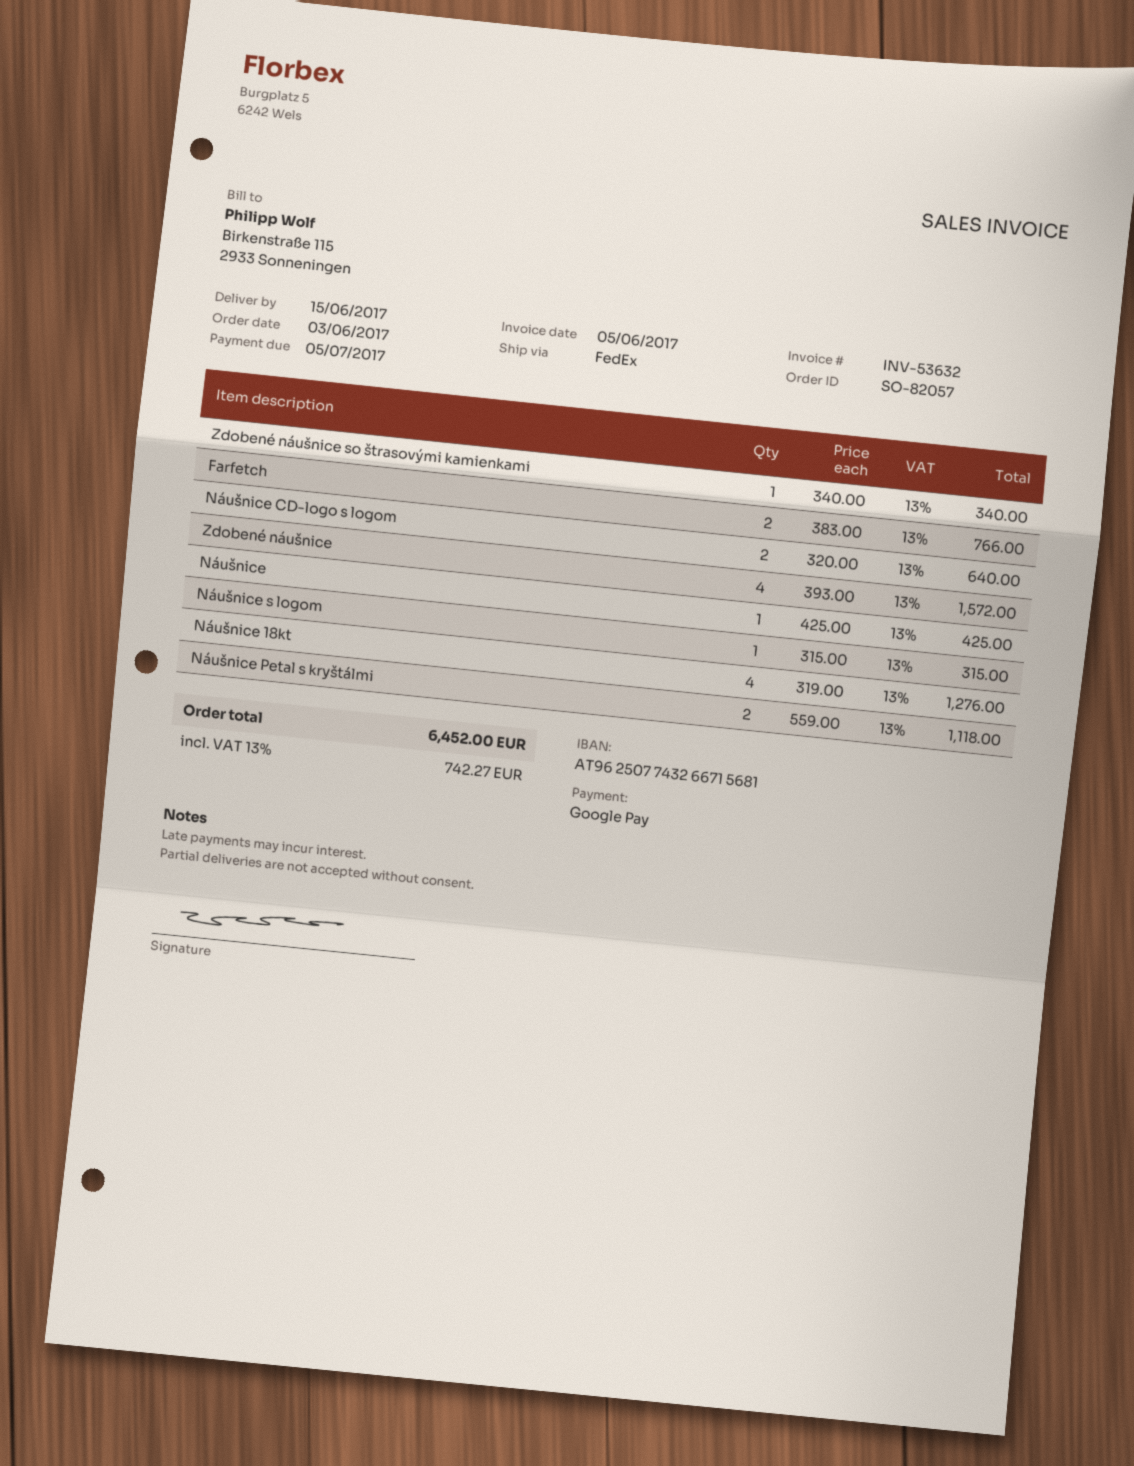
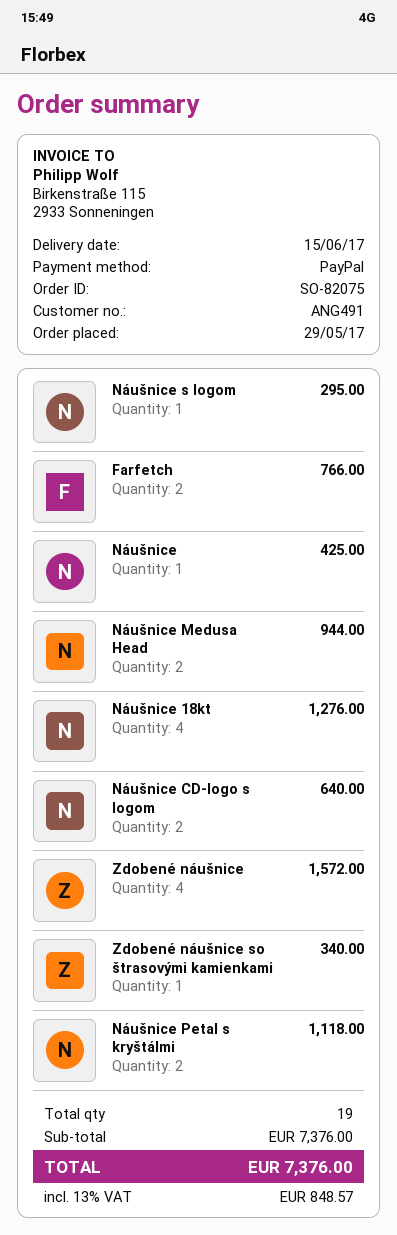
order number: SO-82057 -> SO-82075
order date: 2017-06-03 -> 2017-05-29
payment method: Google Pay -> PayPal
Náušnice s logom: 1 for 315.00 -> 1 for 295.00
Náušnice Medusa Head: none -> 2 for 944.00
tax: 13% = 742.27 -> 13% = 848.57
total: 6452.00 -> 7376.00

